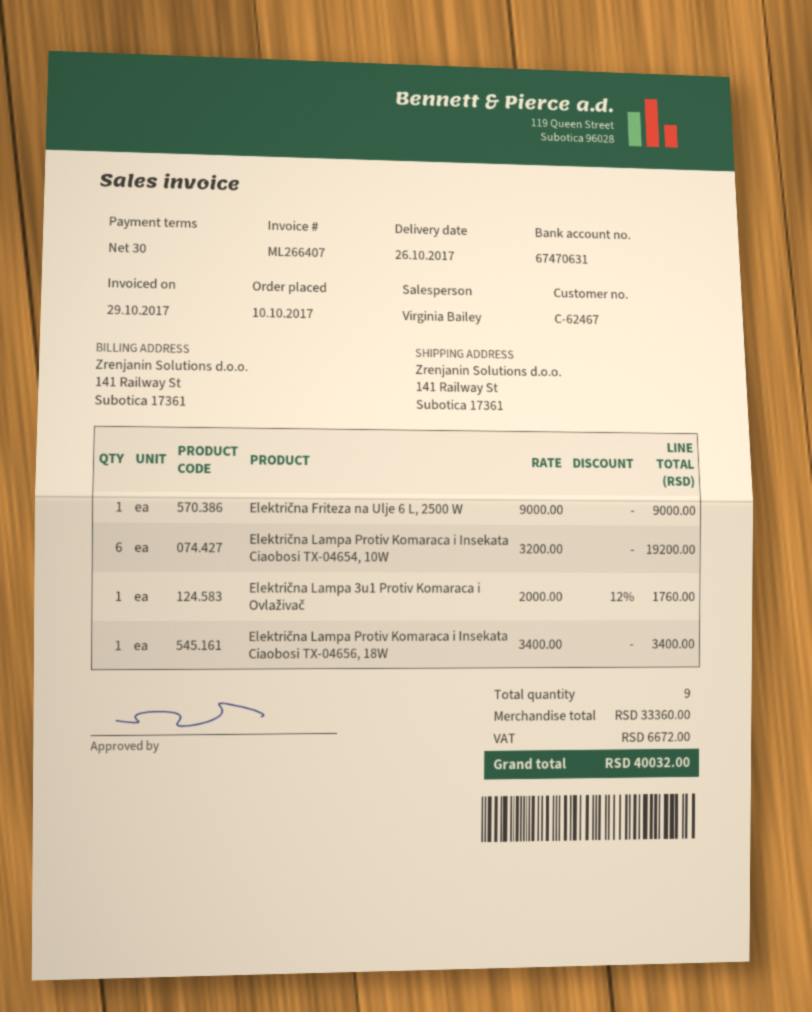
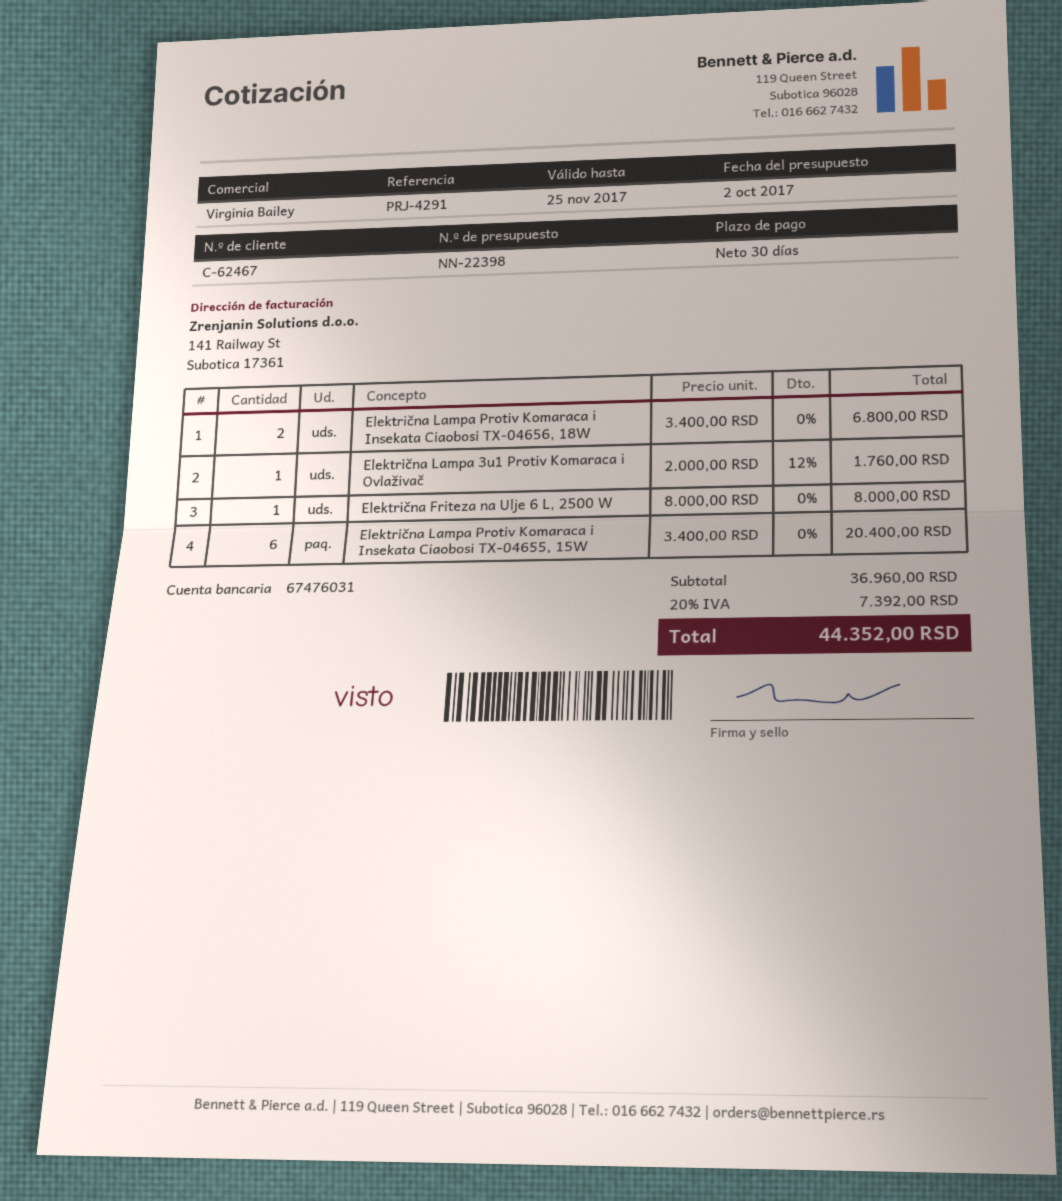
bank account: 67470631 -> 67476031
Električna Friteza na Ulje 6 L, 2500 W: 1 x 9000.00 = 9000.00 -> 1 x 8000.00 = 8000.00
Električna Lampa Protiv Komaraca i Insekata Ciaobosi TX-04654, 10W: 6 x 3200.00 = 19200.00 -> none
Električna Lampa Protiv Komaraca i Insekata Ciaobosi TX-04656, 18W: 1 x 3400.00 = 3400.00 -> 2 x 3400.00 = 6800.00
Električna Lampa Protiv Komaraca i Insekata Ciaobosi TX-04655, 15W: none -> 6 x 3400.00 = 20400.00
subtotal: 33360.00 -> 36960.00
tax: 6672.00 -> 7392.00
total: 40032.00 -> 44352.00

